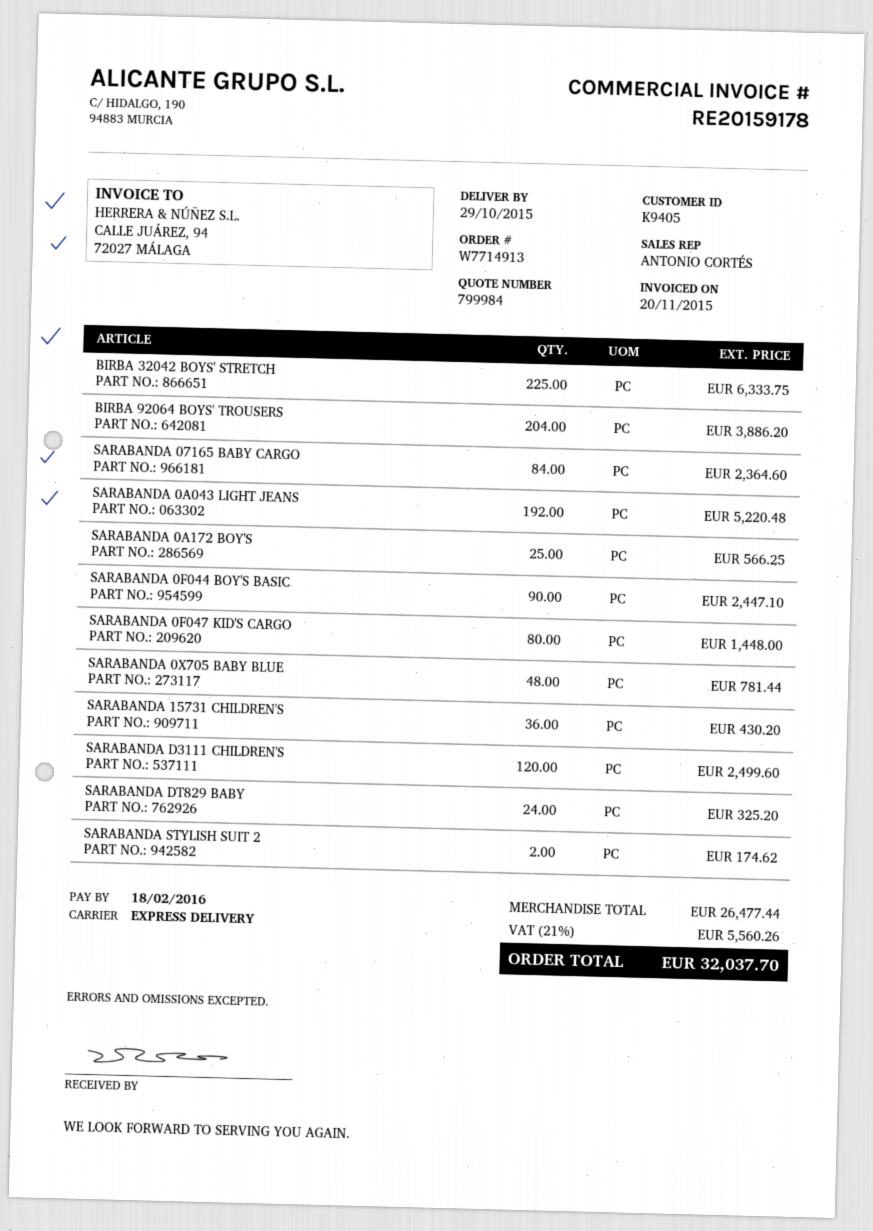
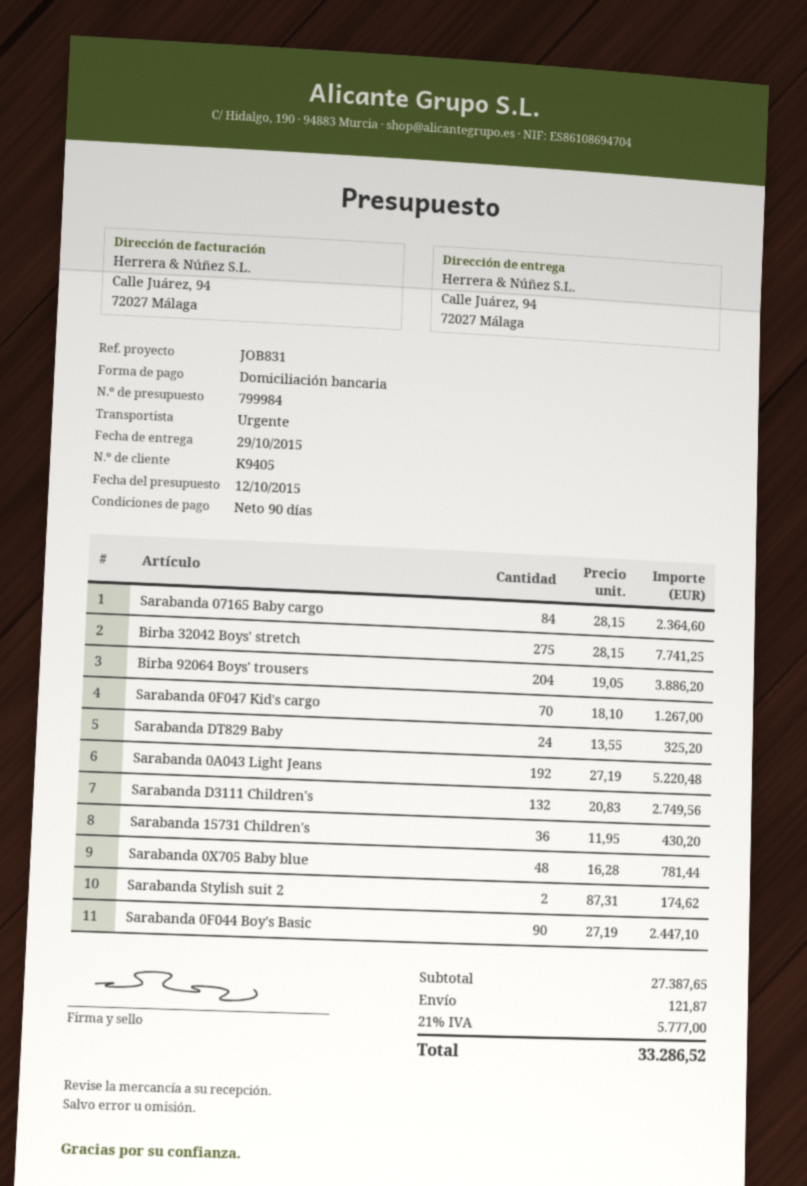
BIRBA 32042 BOYS' STRETCH: 225 for 6333.75 -> 275 for 7741.25
SARABANDA 0A172 BOY'S: 25 for 566.25 -> none
SARABANDA 0F047 KID'S CARGO: 80 for 1448.00 -> 70 for 1267.00
SARABANDA D3111 CHILDREN'S: 120 for 2499.60 -> 132 for 2749.56
subtotal: 26477.44 -> 27387.65
shipping: none -> 121.87
tax: 21% = 5560.26 -> 21% = 5777.00
total: 32037.70 -> 33286.52

